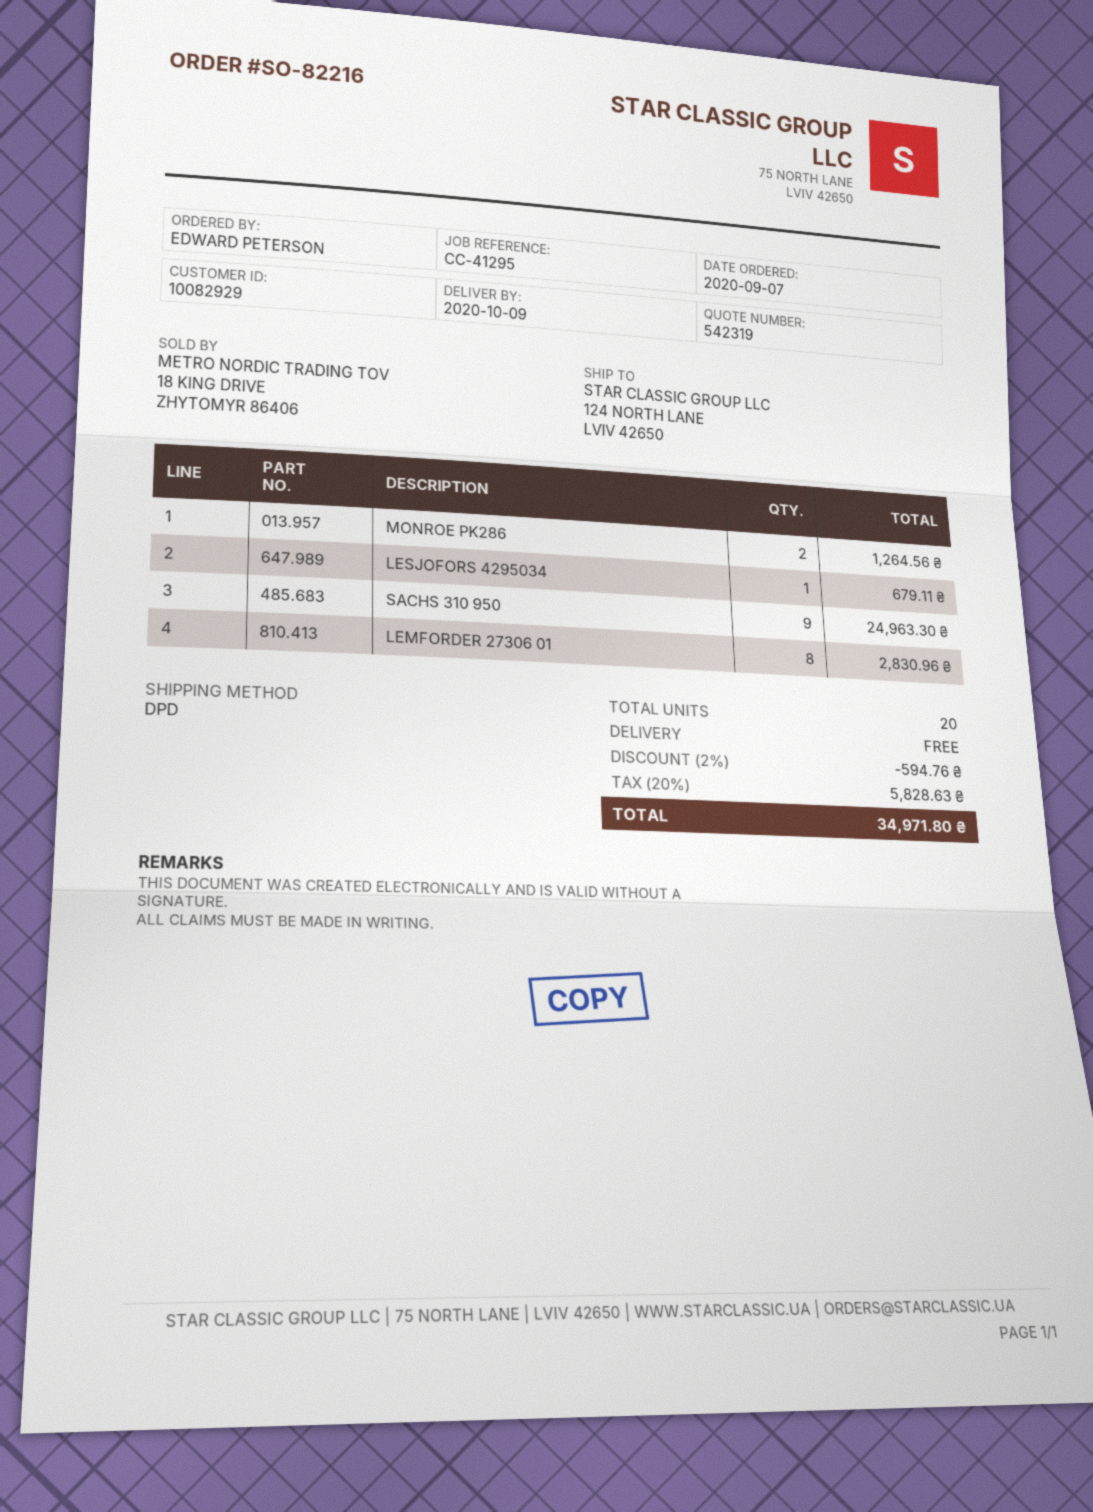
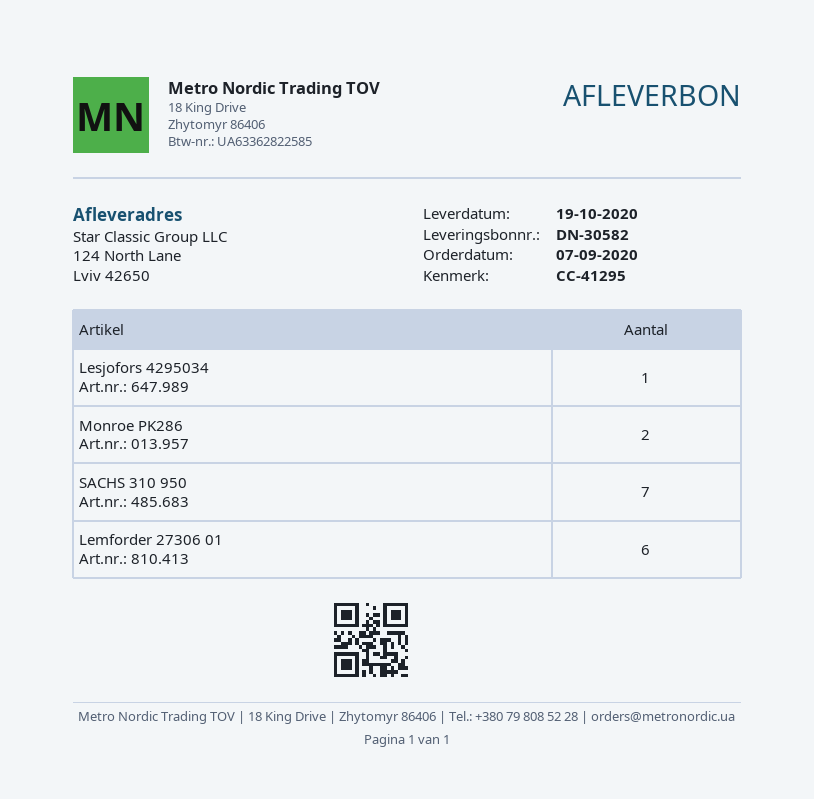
delivery date: 2020-10-09 -> 2020-10-19
SACHS 310 950: 9 -> 7
LEMFORDER 27306 01: 8 -> 6

